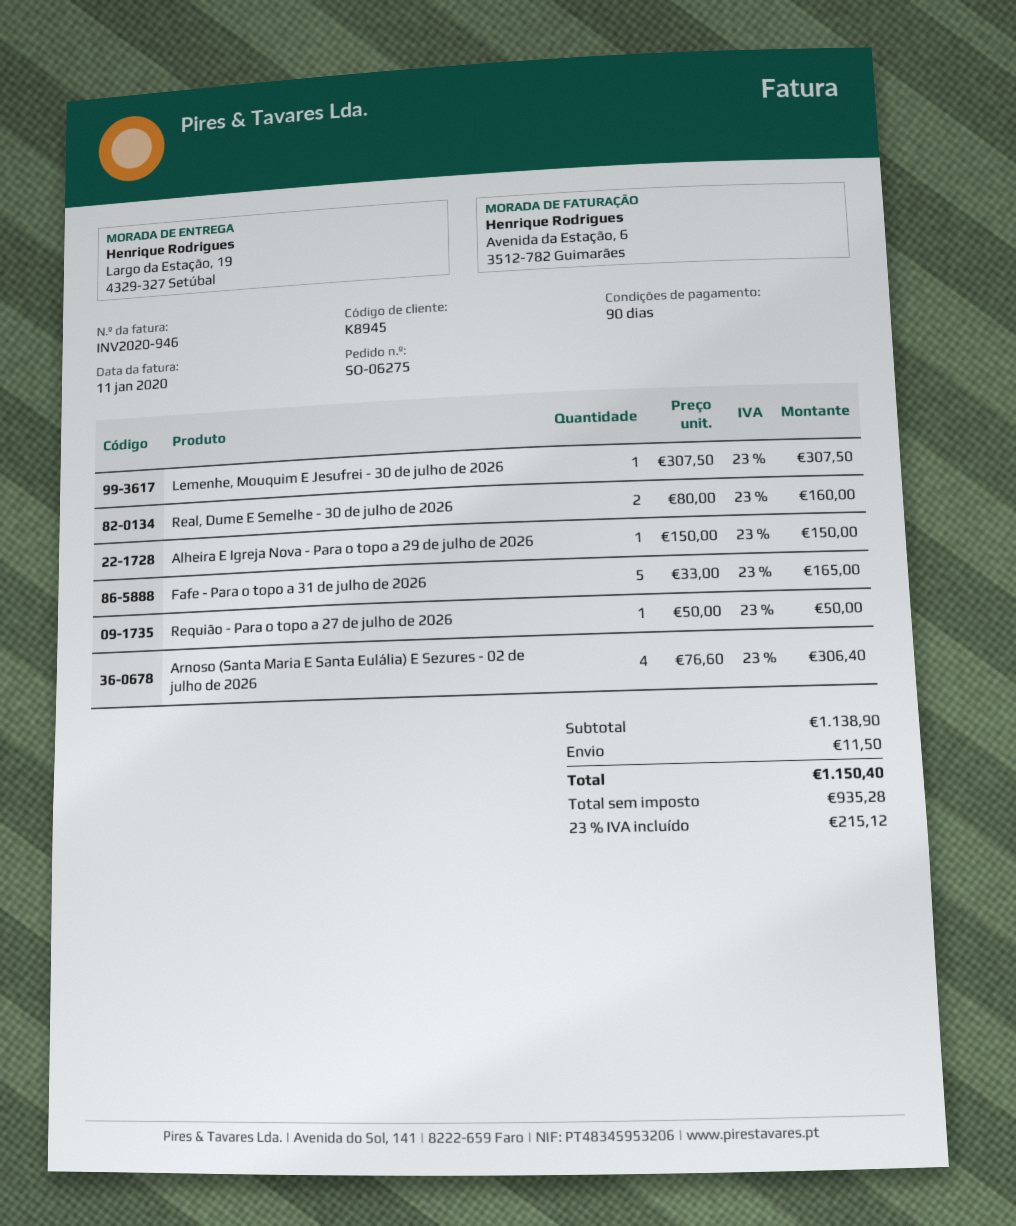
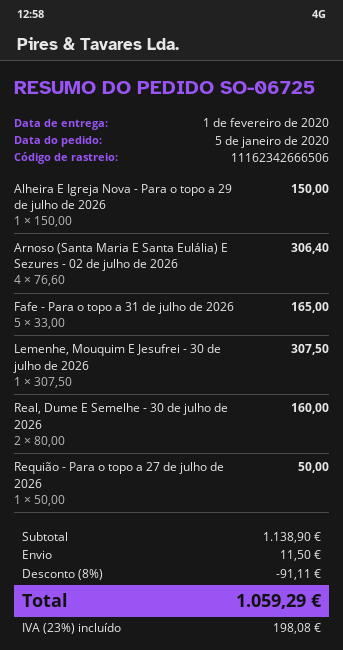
order number: SO-06275 -> SO-06725
discount: none -> 8% = 91.11
tax: 23% = 215.12 -> 23% = 198.08
total: 1150.40 -> 1059.29

